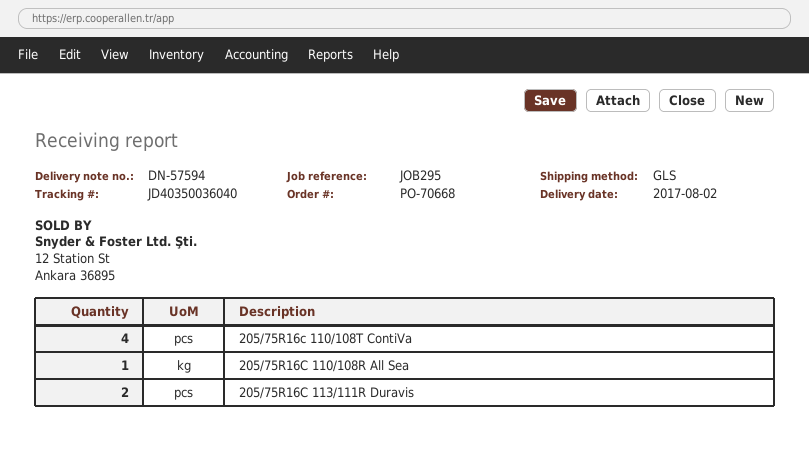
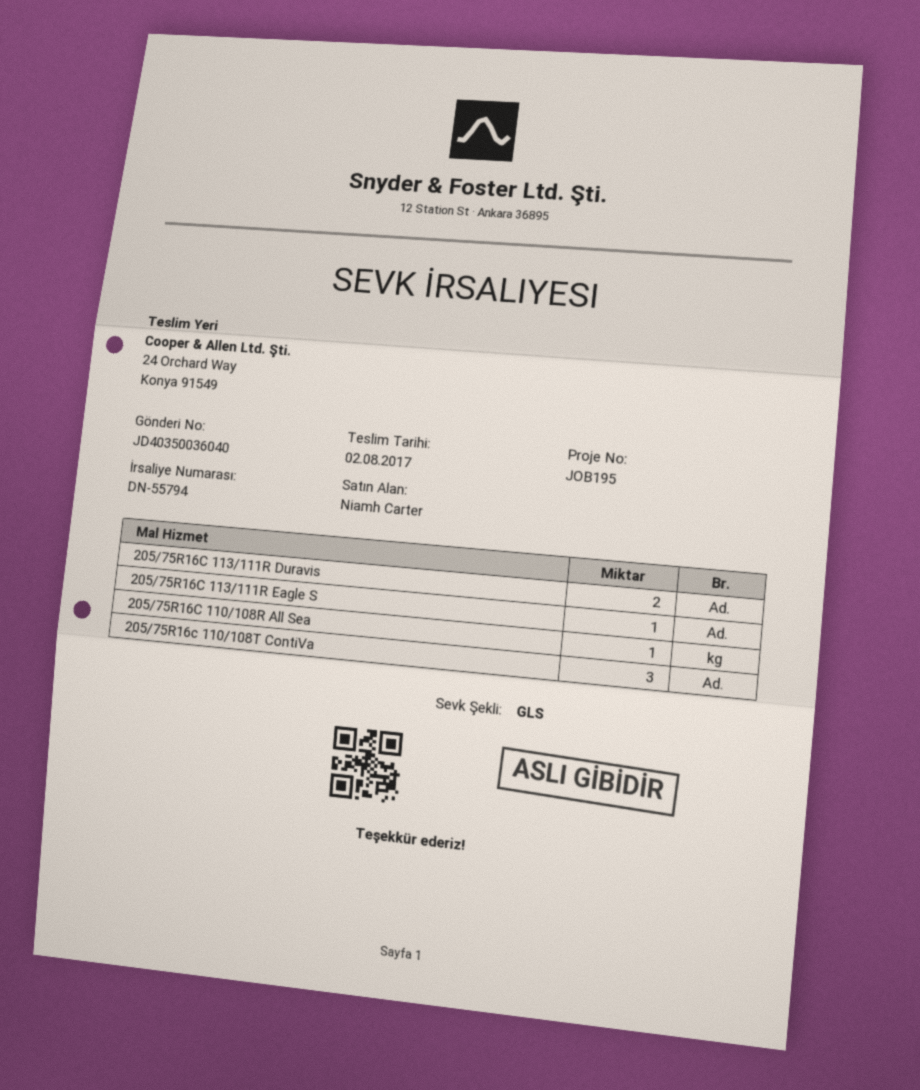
delivery note number: DN-57594 -> DN-55794
reference: JOB295 -> JOB195
205/75R16c 110/108T ContiVa: 4 -> 3
205/75R16C 113/111R Eagle S: none -> 1

